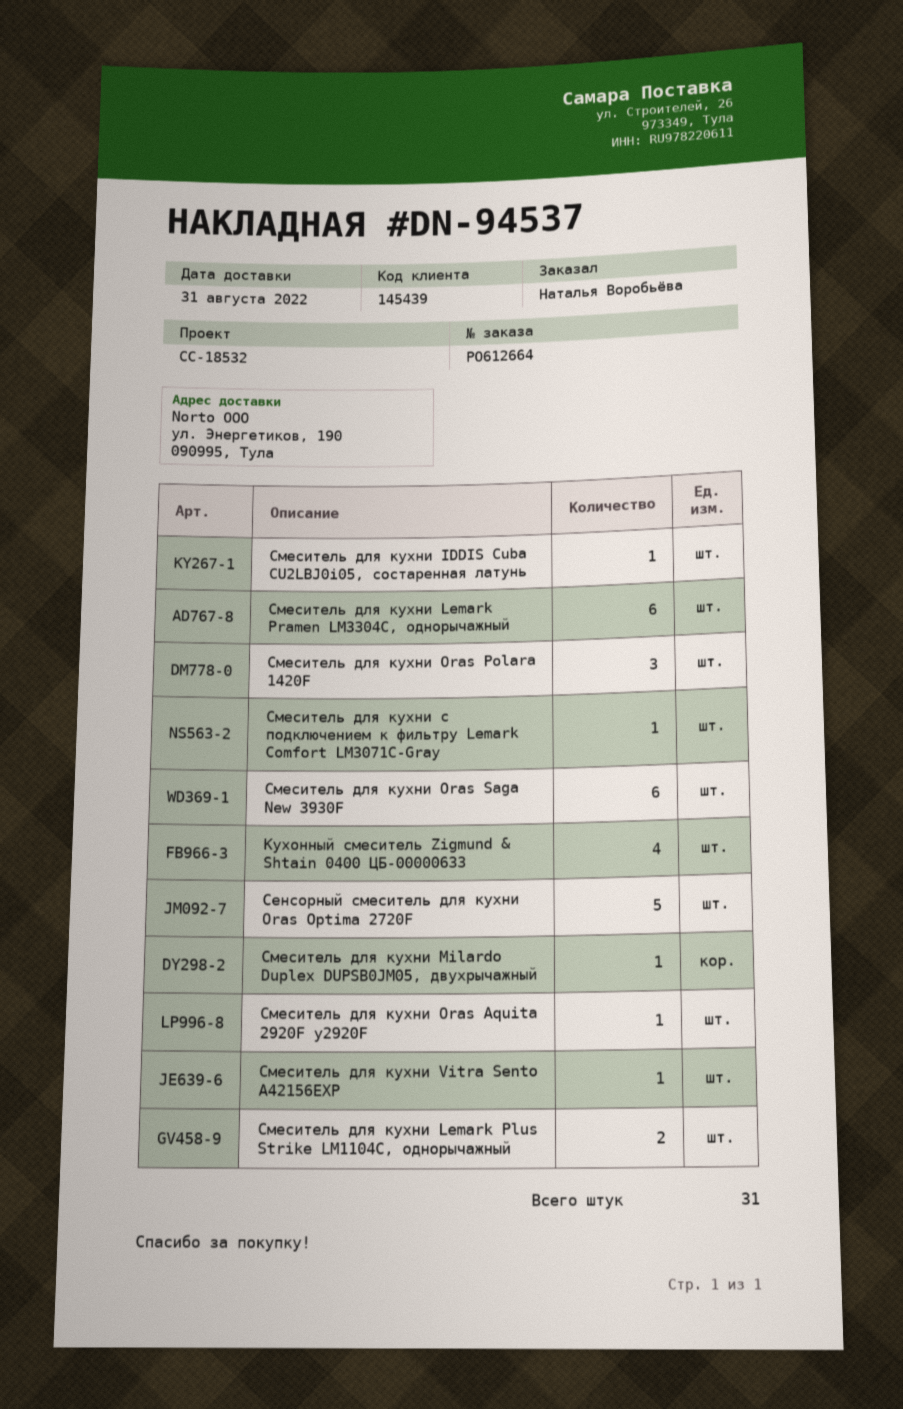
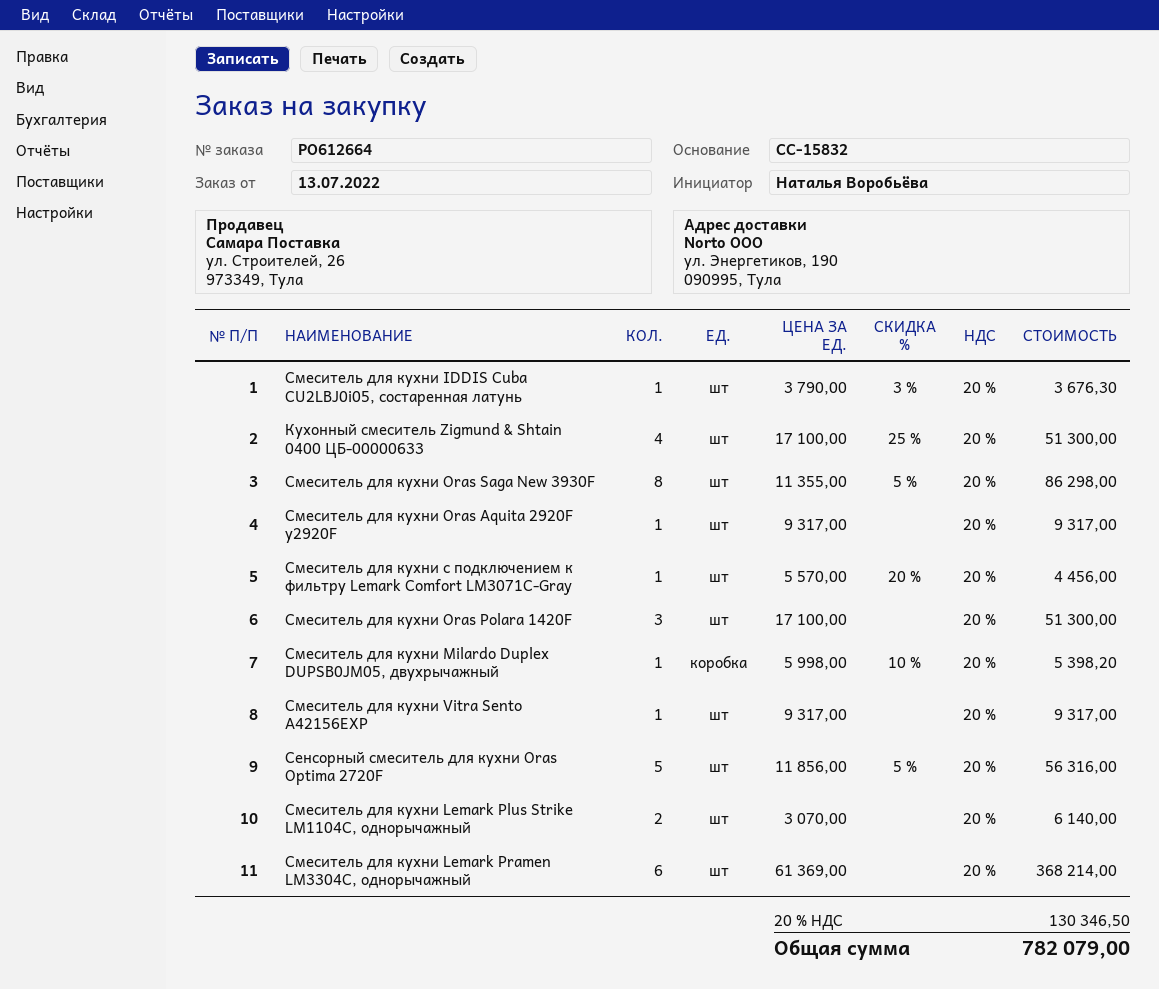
reference: CC-18532 -> CC-15832
Смеситель для кухни Oras Saga New 3930F: 6 -> 8

